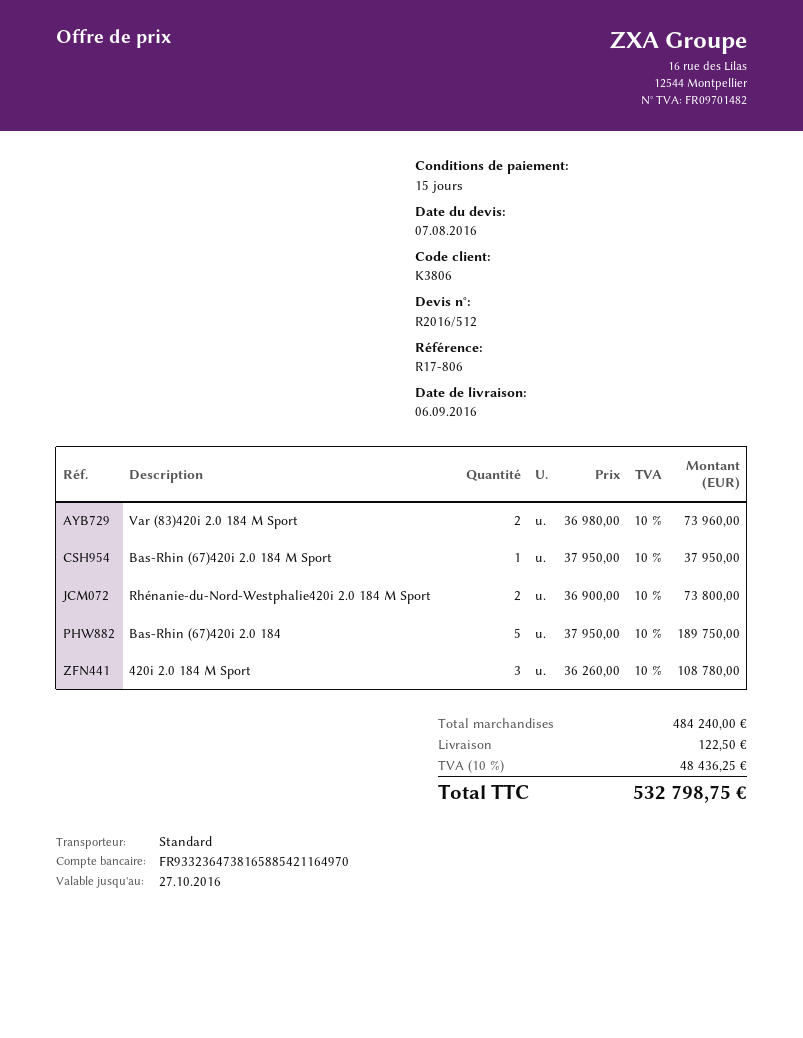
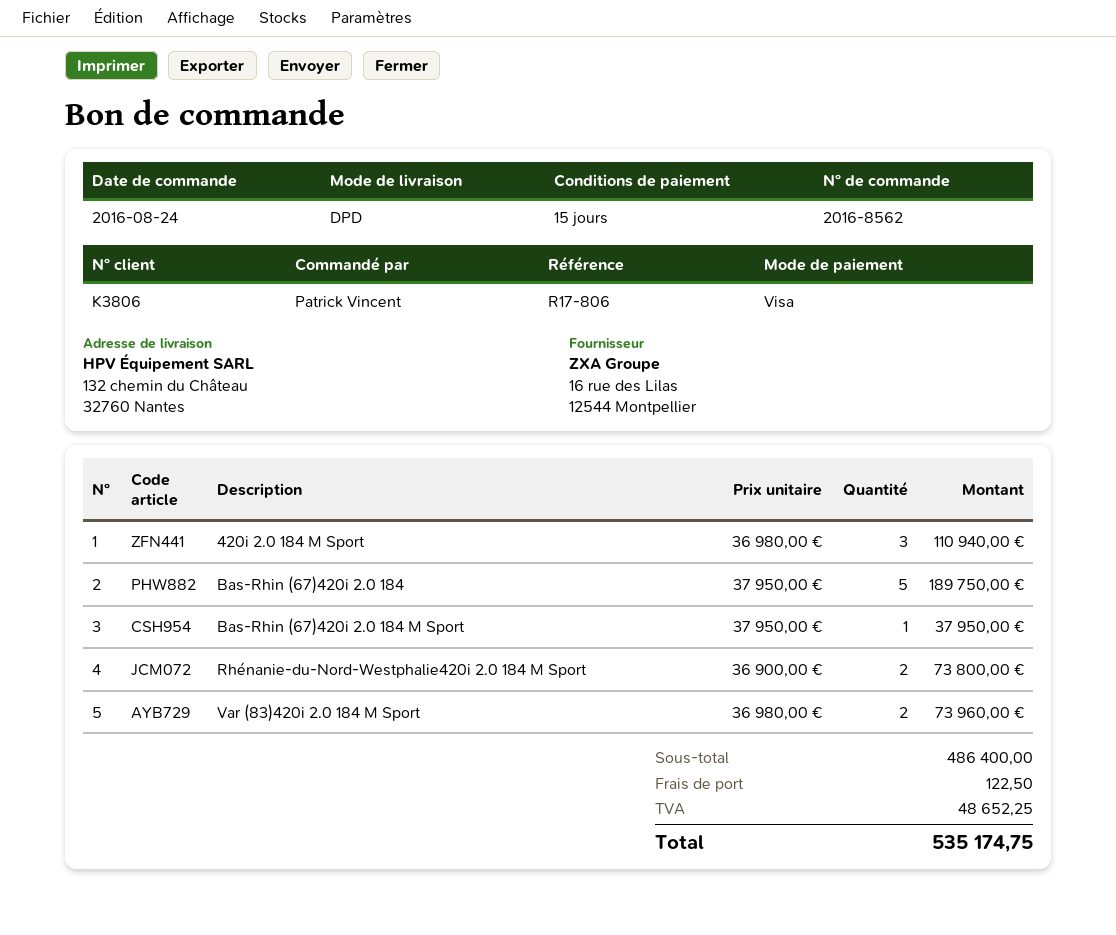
shipping method: standard -> DPD
420i 2.0 184 M Sport: 3 x 36260.00 = 108780.00 -> 3 x 36980.00 = 110940.00
subtotal: 484240.00 -> 486400.00
tax: 48436.25 -> 48652.25
total: 532798.75 -> 535174.75

